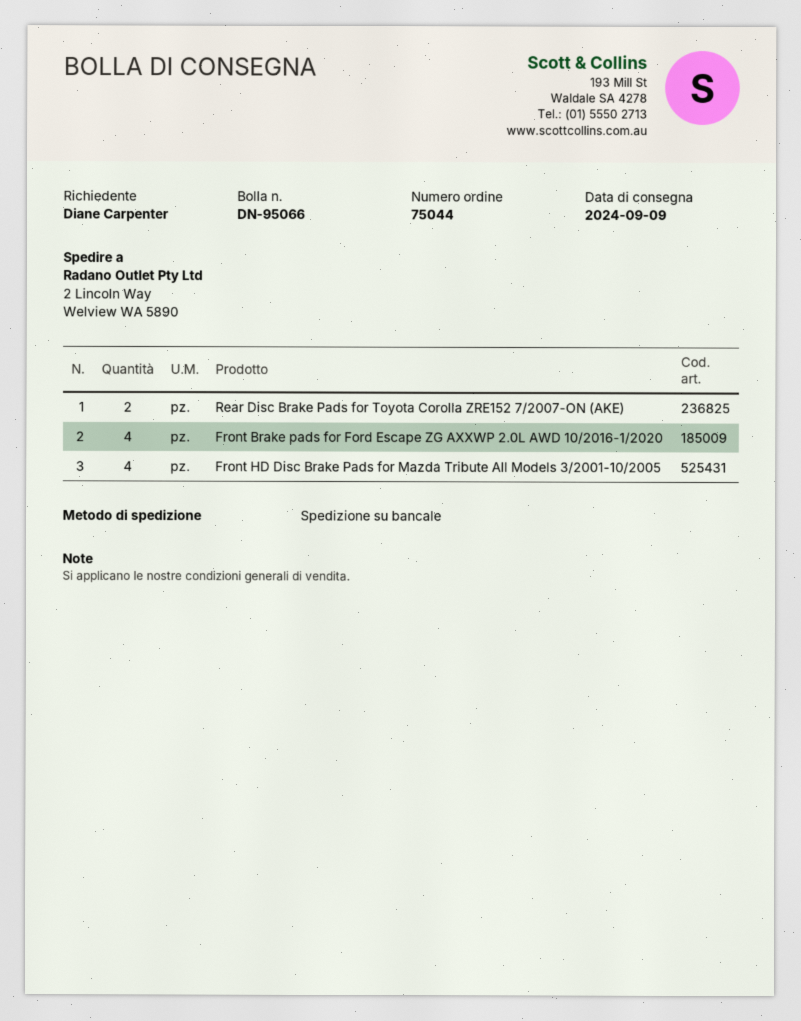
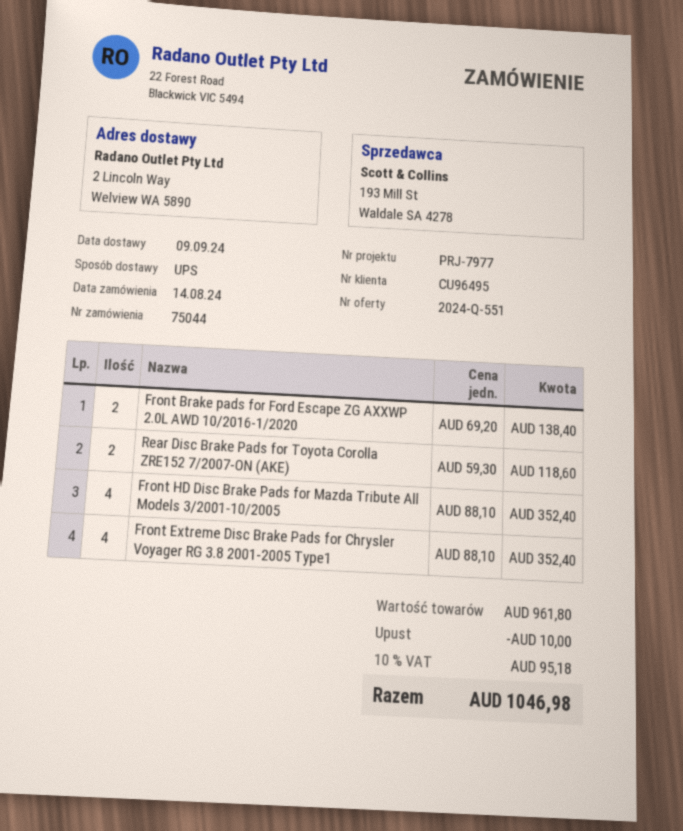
shipping method: pallet freight -> UPS
Front Brake pads for Ford Escape ZG AXXWP 2.0L AWD 10/2016-1/2020: 4 -> 2
Front Extreme Disc Brake Pads for Chrysler Voyager RG 3.8 2001-2005 Type1: none -> 4

